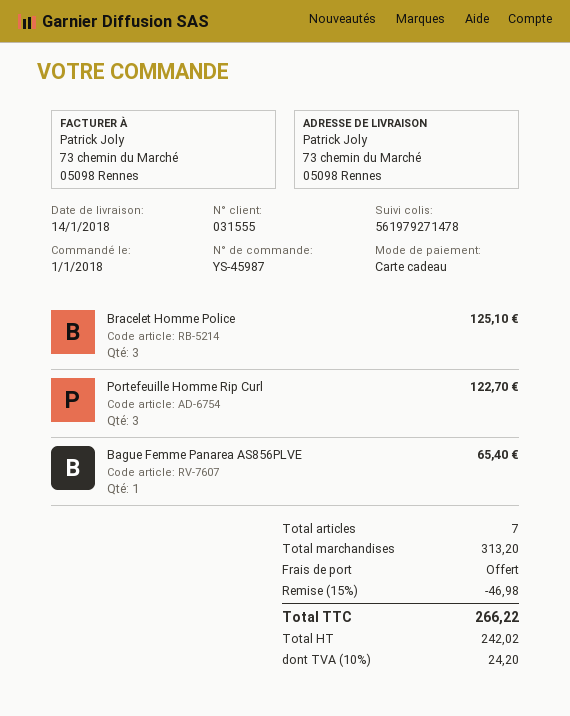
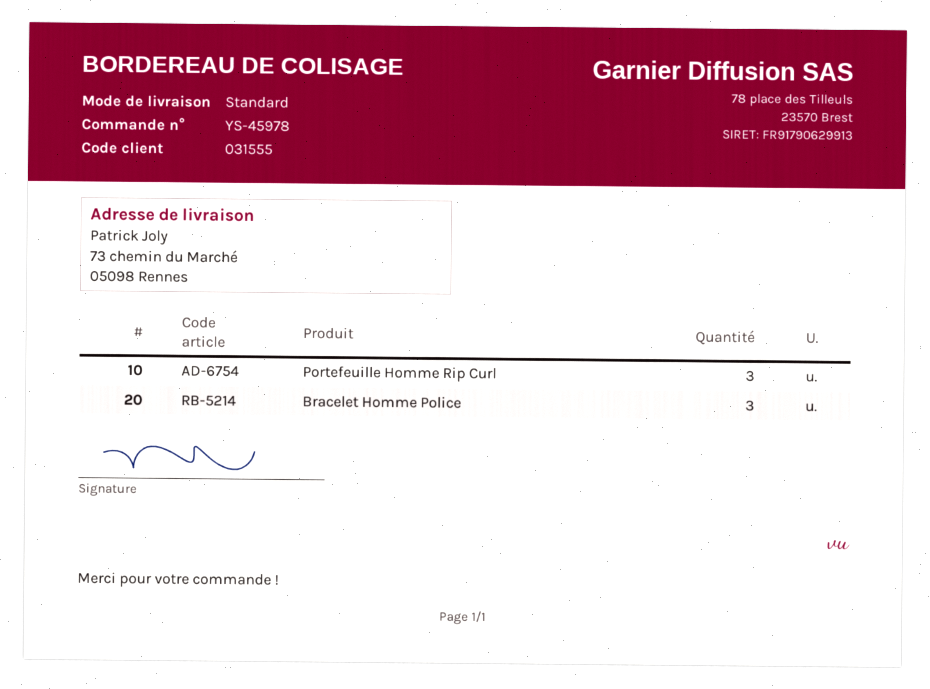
order number: YS-45987 -> YS-45978
Bague Femme Panarea AS856PLVE: 1 -> none

